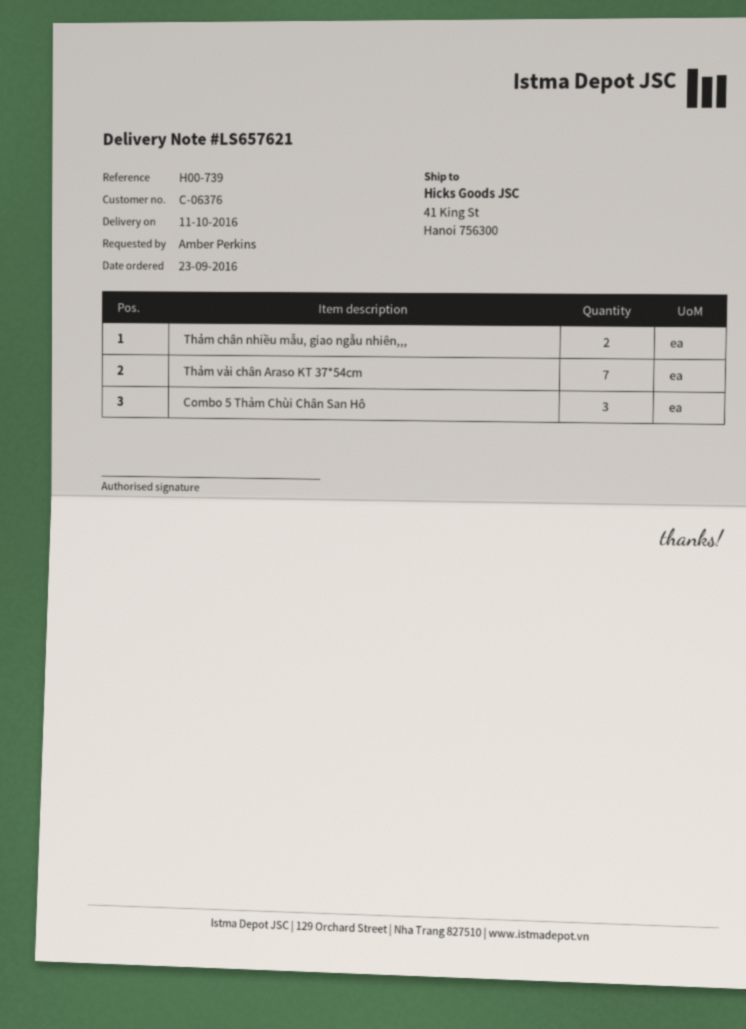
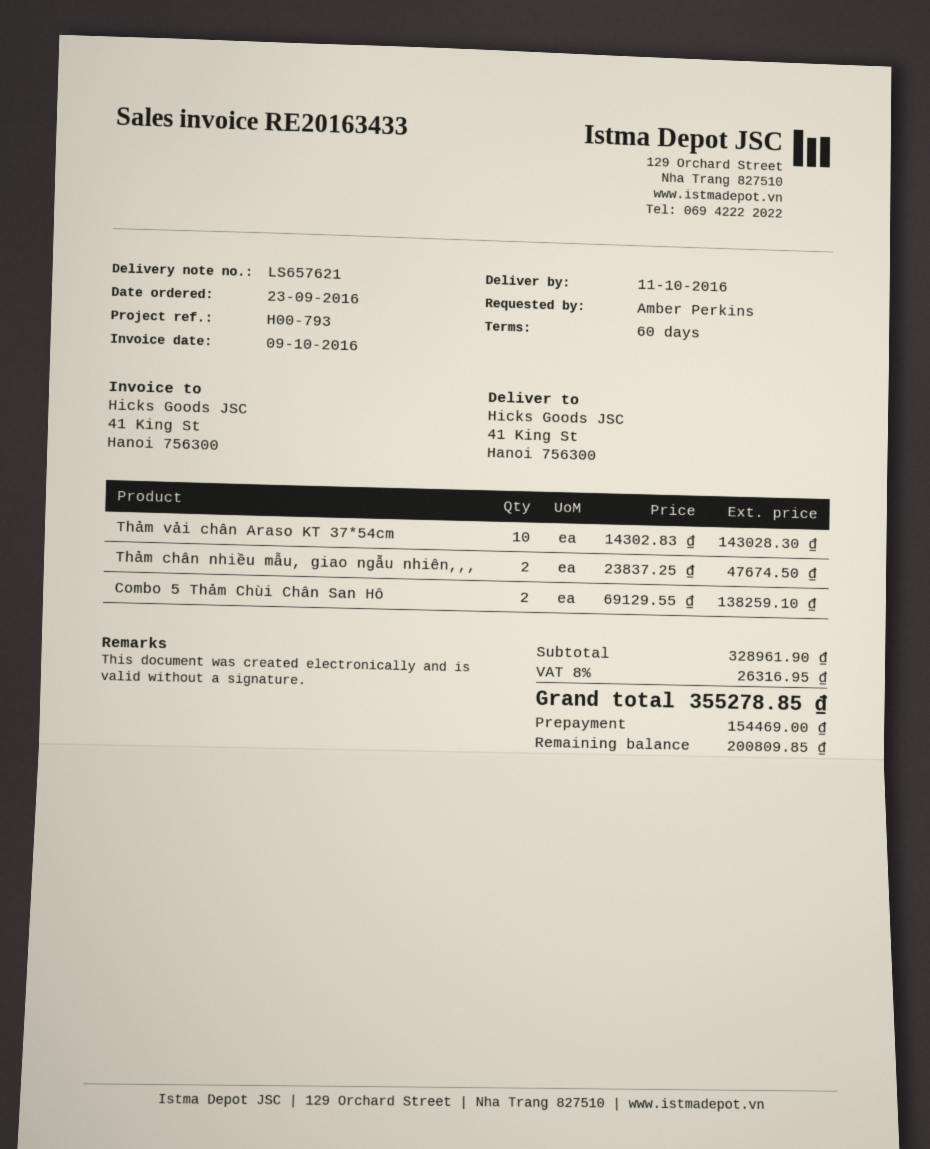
reference: H00-739 -> H00-793
Thảm vải chân Araso KT 37*54cm: 7 -> 10
Combo 5 Thảm Chùi Chân San Hô: 3 -> 2

